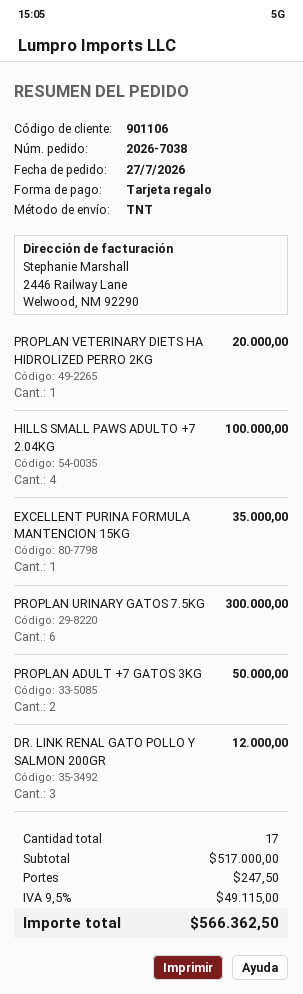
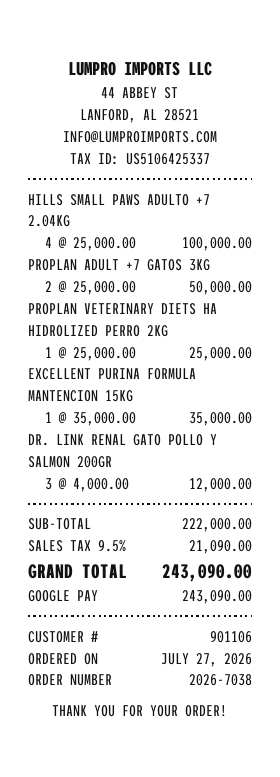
payment method: gift card -> Google Pay
PROPLAN VETERINARY DIETS HA HIDROLIZED PERRO 2KG: 1 for 20000.00 -> 1 for 25000.00
PROPLAN URINARY GATOS 7.5KG: 6 for 300000.00 -> none
subtotal: 517000.00 -> 222000.00
shipping: 247.50 -> none
tax: 9.5% = 49115.00 -> 9.5% = 21090.00
total: 566362.50 -> 243090.00

